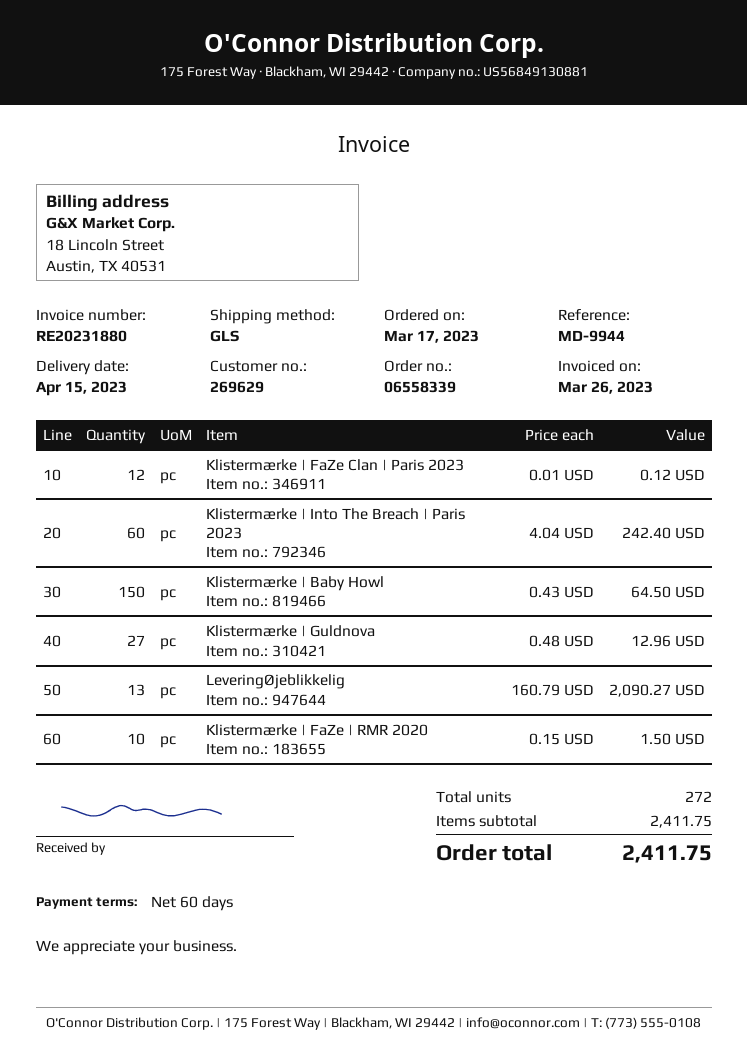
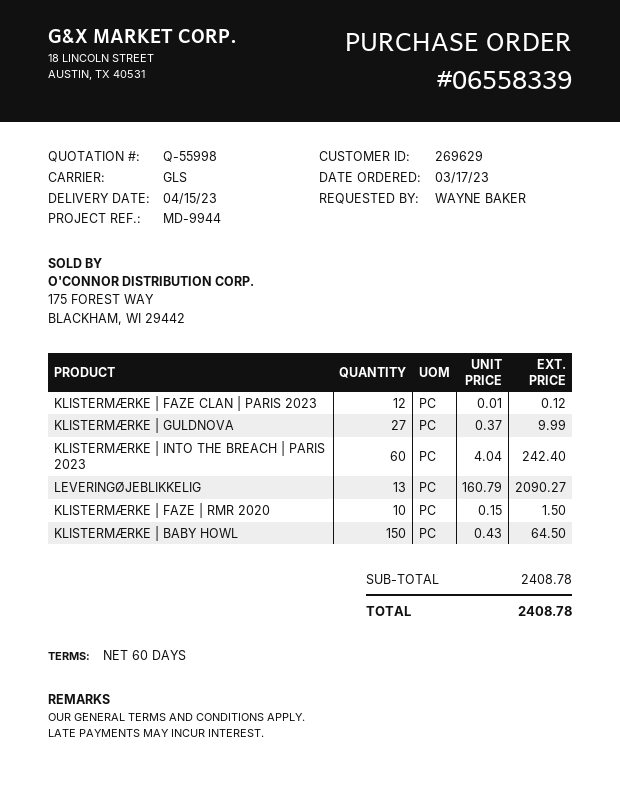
Klistermærke | Guldnova: 27 x 0.48 = 12.96 -> 27 x 0.37 = 9.99
subtotal: 2411.75 -> 2408.78
total: 2411.75 -> 2408.78

